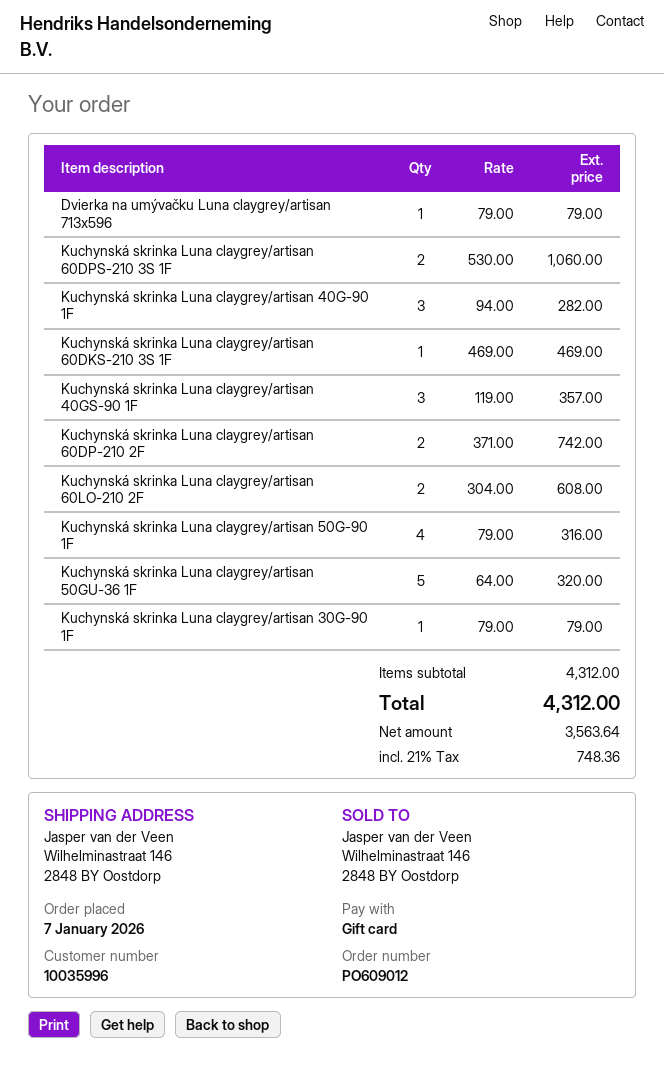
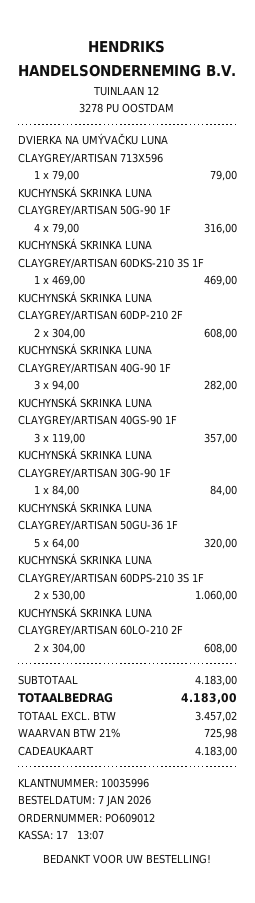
Kuchynská skrinka Luna claygrey/artisan 60DP-210 2F: 2 x 371.00 = 742.00 -> 2 x 304.00 = 608.00
Kuchynská skrinka Luna claygrey/artisan 30G-90 1F: 1 x 79.00 = 79.00 -> 1 x 84.00 = 84.00
subtotal: 4312.00 -> 4183.00
net: 3563.64 -> 3457.02
tax: 21% = 748.36 -> 21% = 725.98
total: 4312.00 -> 4183.00

